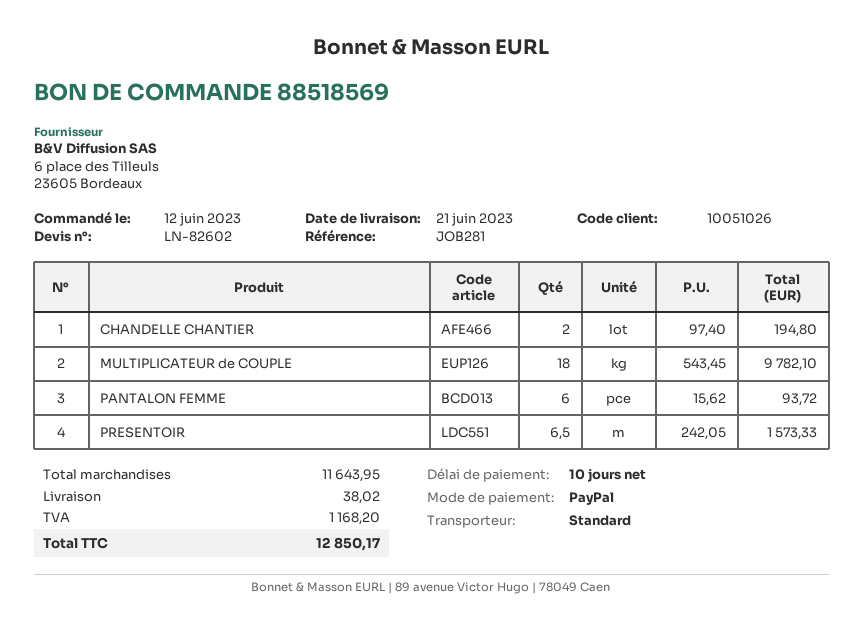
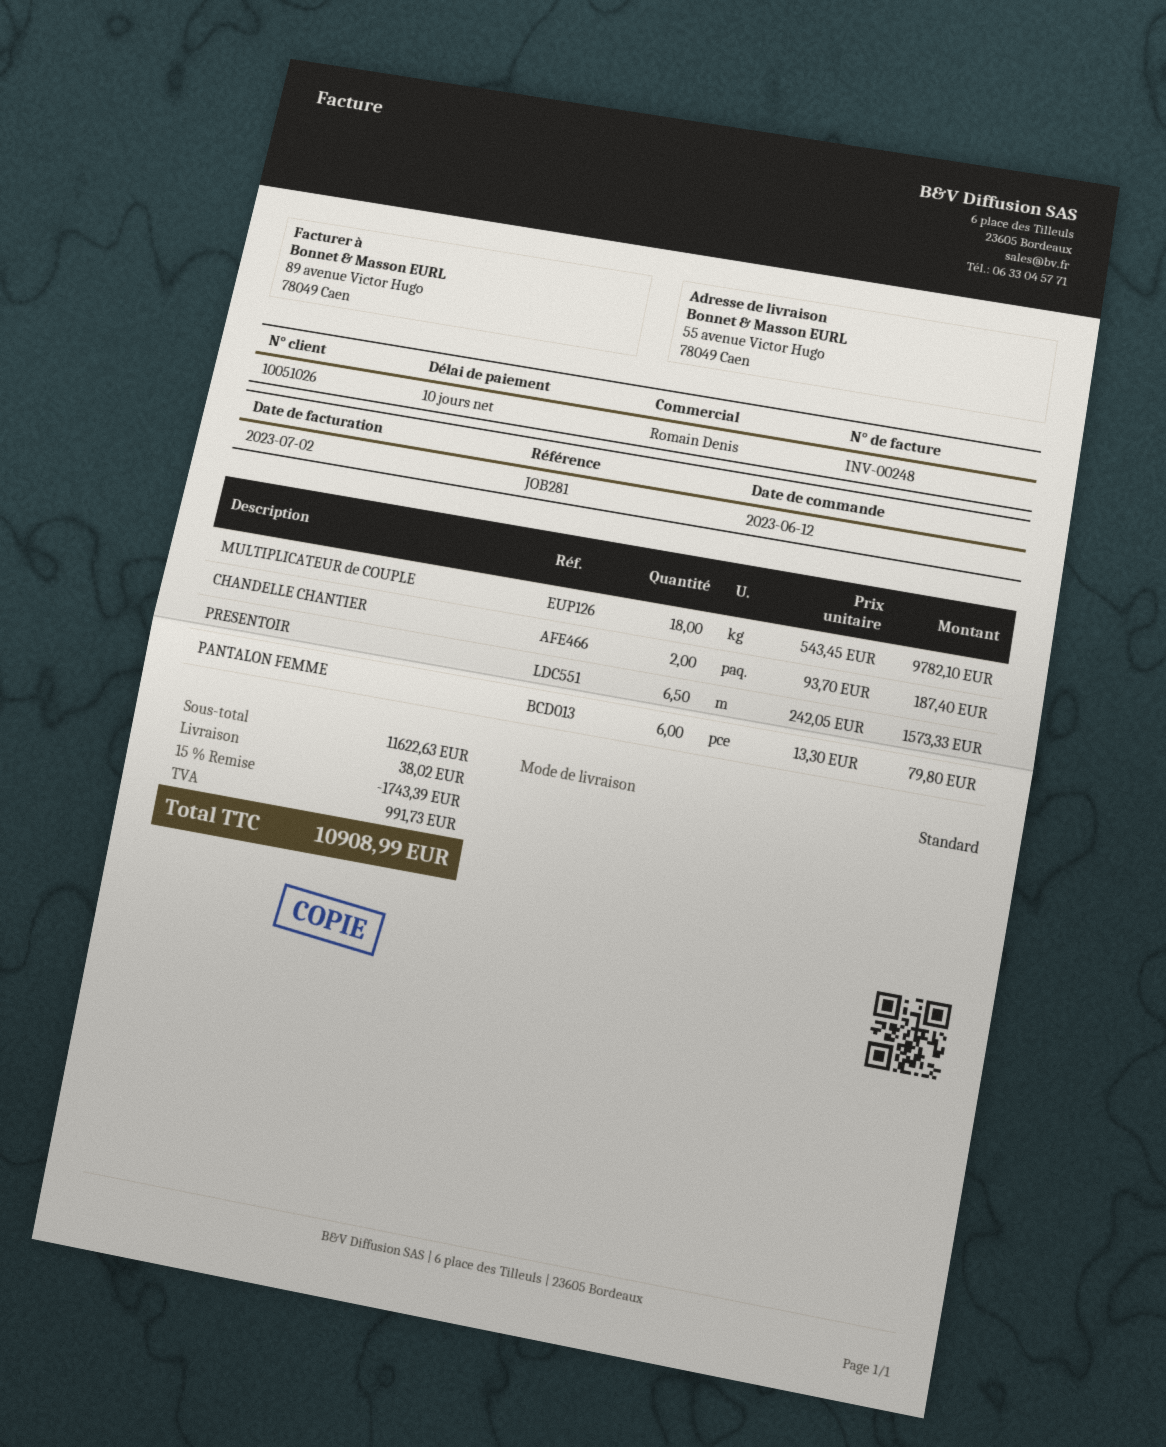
CHANDELLE CHANTIER: 2 x 97.40 = 194.80 -> 2 x 93.70 = 187.40
PANTALON FEMME: 6 x 15.62 = 93.72 -> 6 x 13.30 = 79.80
subtotal: 11643.95 -> 11622.63
discount: none -> 15% = 1743.39
tax: 1168.20 -> 991.73
total: 12850.17 -> 10908.99

